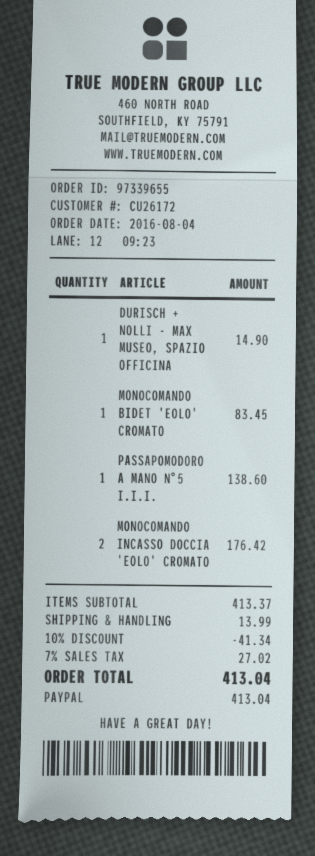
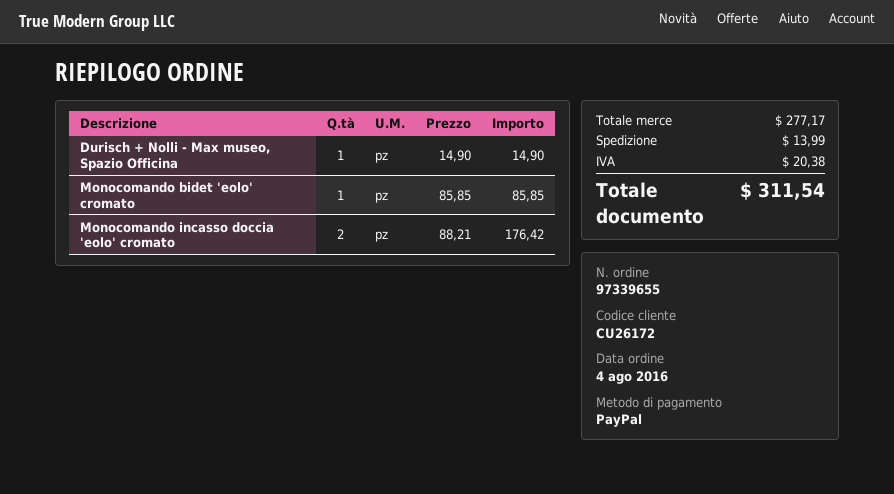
MONOCOMANDO BIDET 'EOLO' CROMATO: 1 for 83.45 -> 1 for 85.85
PASSAPOMODORO A MANO N°5 I.I.I.: 1 for 138.60 -> none
subtotal: 413.37 -> 277.17
discount: 10% = 41.34 -> none
tax: 27.02 -> 20.38
total: 413.04 -> 311.54

